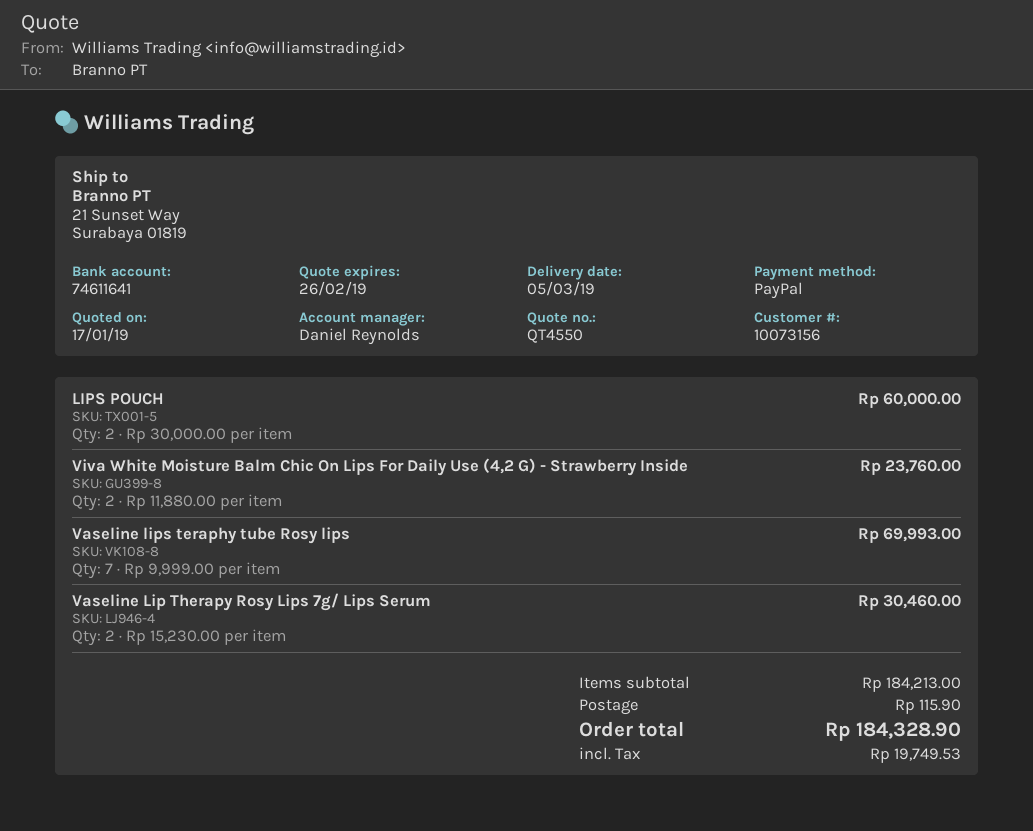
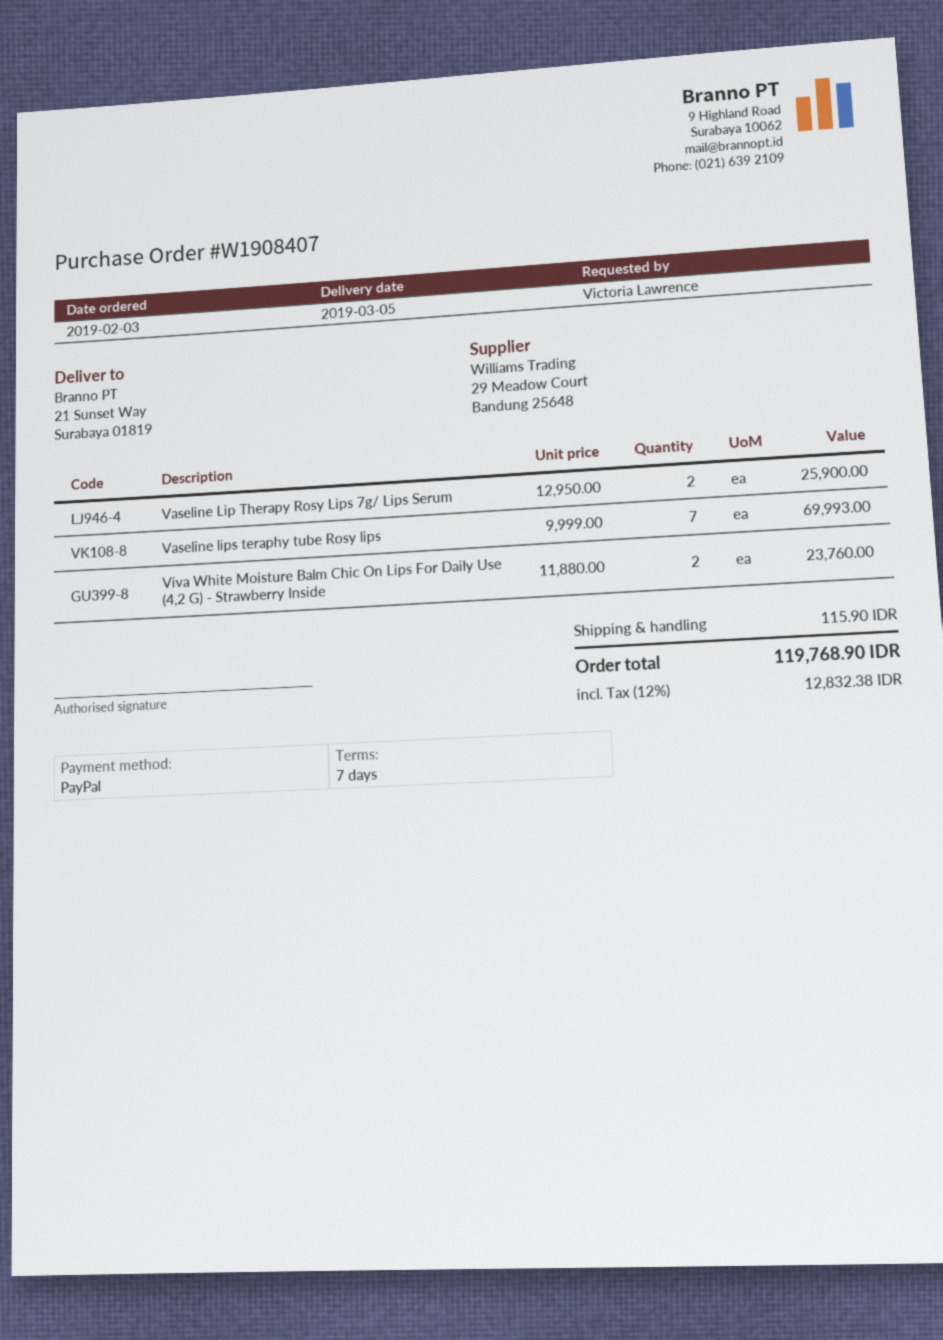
LIPS POUCH: 2 x 30000.00 = 60000.00 -> none
Vaseline Lip Therapy Rosy Lips 7g/ Lips Serum: 2 x 15230.00 = 30460.00 -> 2 x 12950.00 = 25900.00
tax: 19749.53 -> 12832.38
total: 184328.90 -> 119768.90

